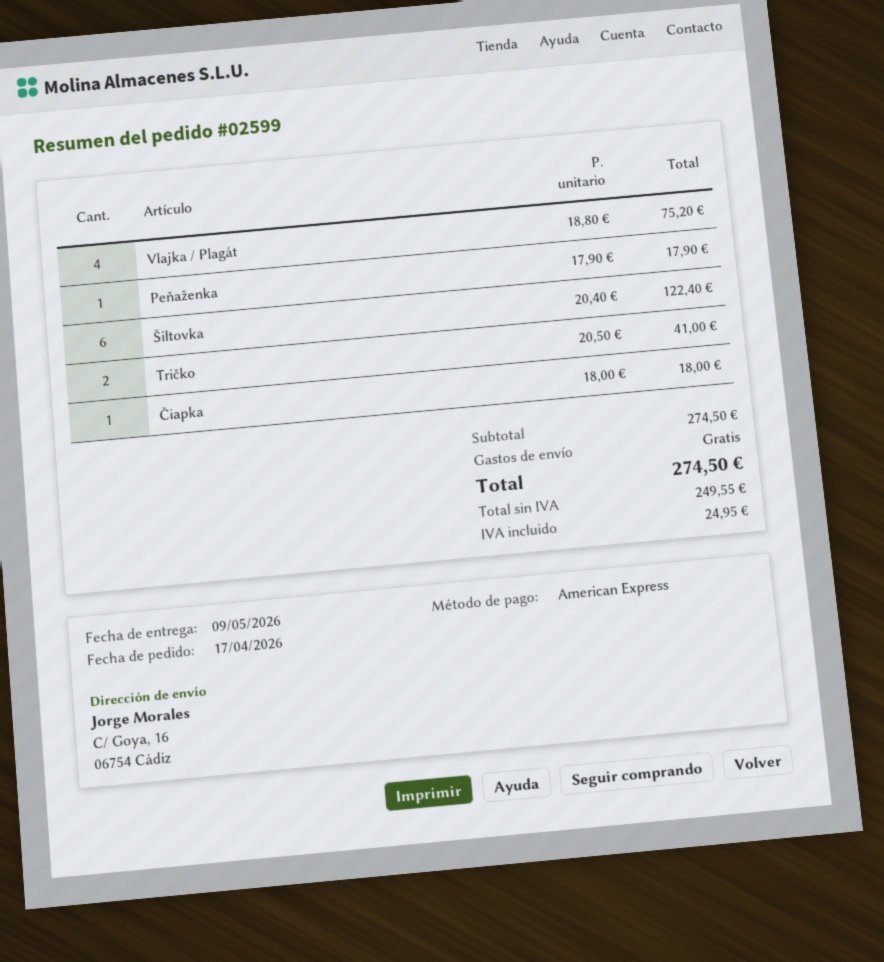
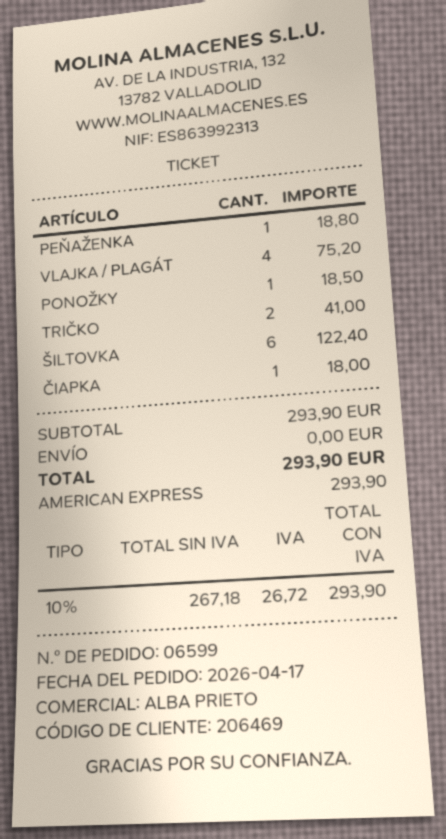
order number: 02599 -> 06599
Peňaženka: 1 for 17.90 -> 1 for 18.80
PONOŽKY: none -> 1 for 18.50
subtotal: 274.50 -> 293.90
net: 249.55 -> 267.18
tax: 24.95 -> 26.72
total: 274.50 -> 293.90

